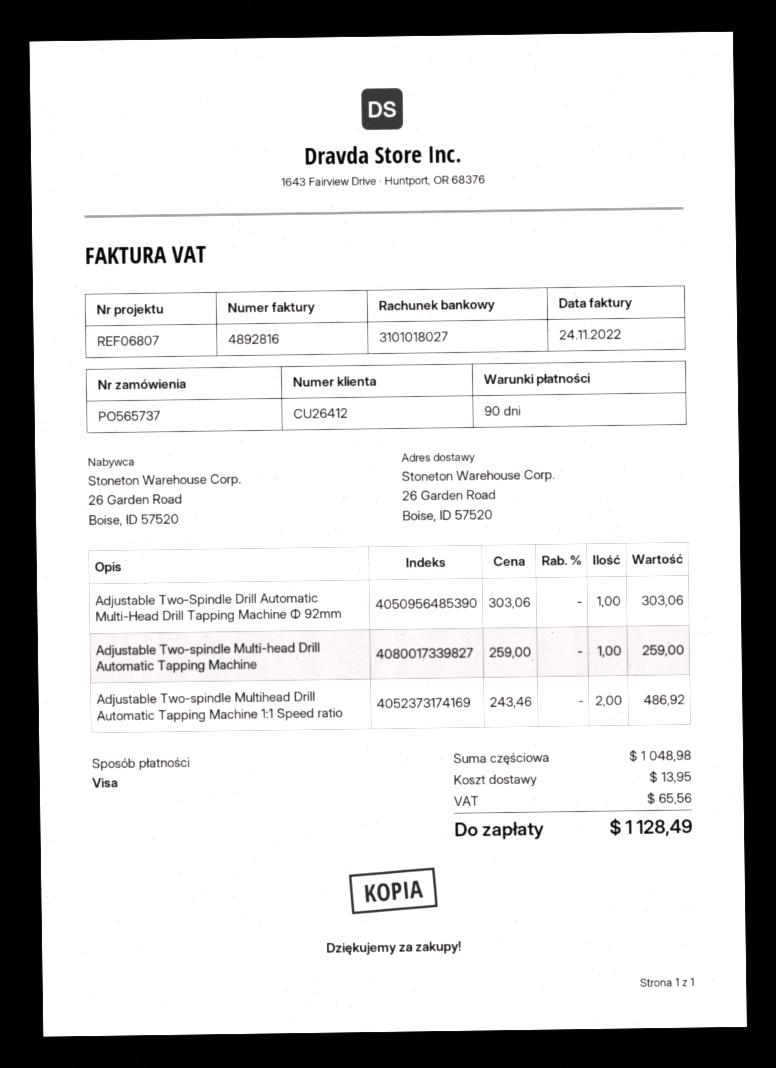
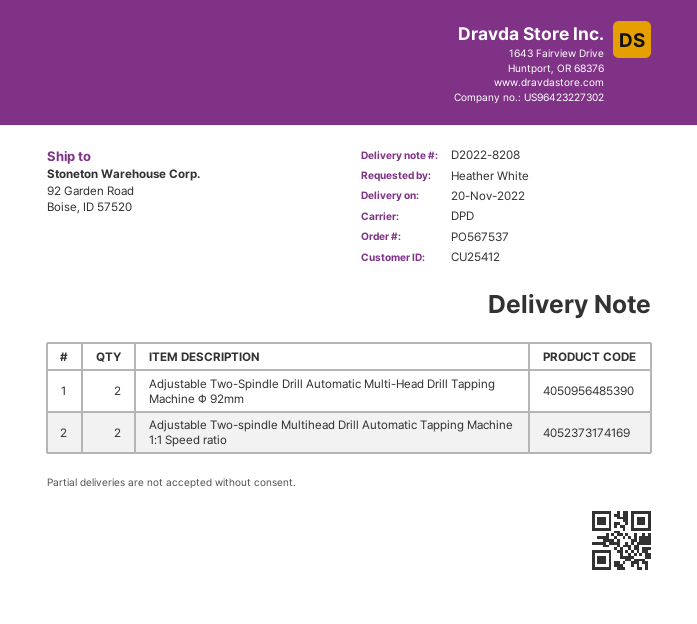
order number: PO565737 -> PO567537
customer number: CU26412 -> CU25412
ship to: 26 Garden Road, Boise, ID 57520 -> 92 Garden Road, Boise, ID 57520
Adjustable Two-Spindle Drill Automatic Multi-Head Drill Tapping Machine Φ 92mm: 1 -> 2
Adjustable Two-spindle Multi-head Drill Automatic Tapping Machine: 1 -> none

